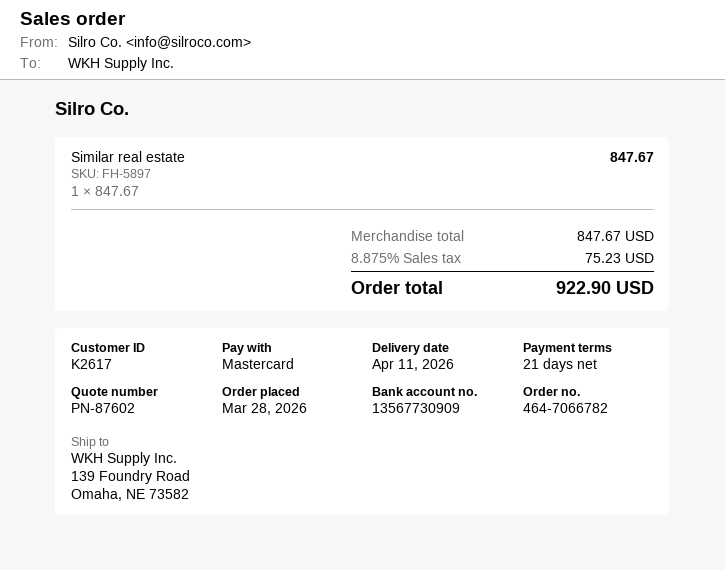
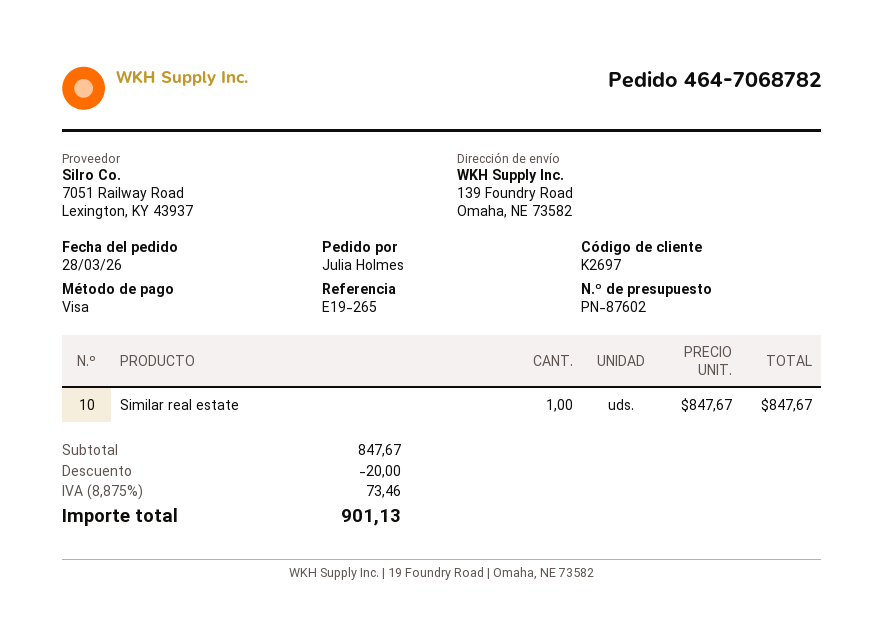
order number: 464-7066782 -> 464-7068782
customer number: K2617 -> K2697
payment method: Mastercard -> Visa
discount: none -> 20.00
tax: 8.875% = 75.23 -> 8.875% = 73.46
total: 922.90 -> 901.13

